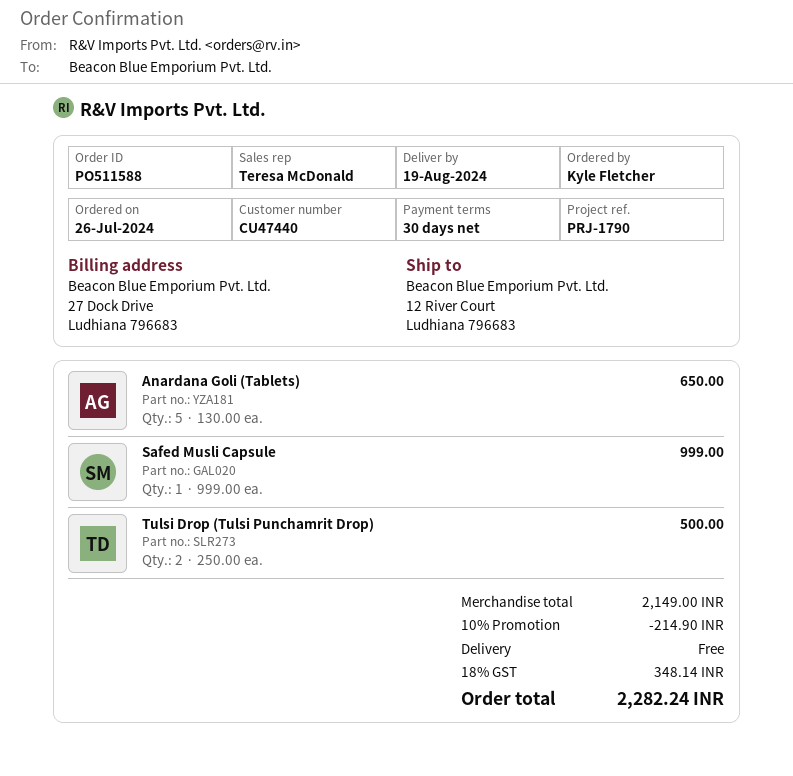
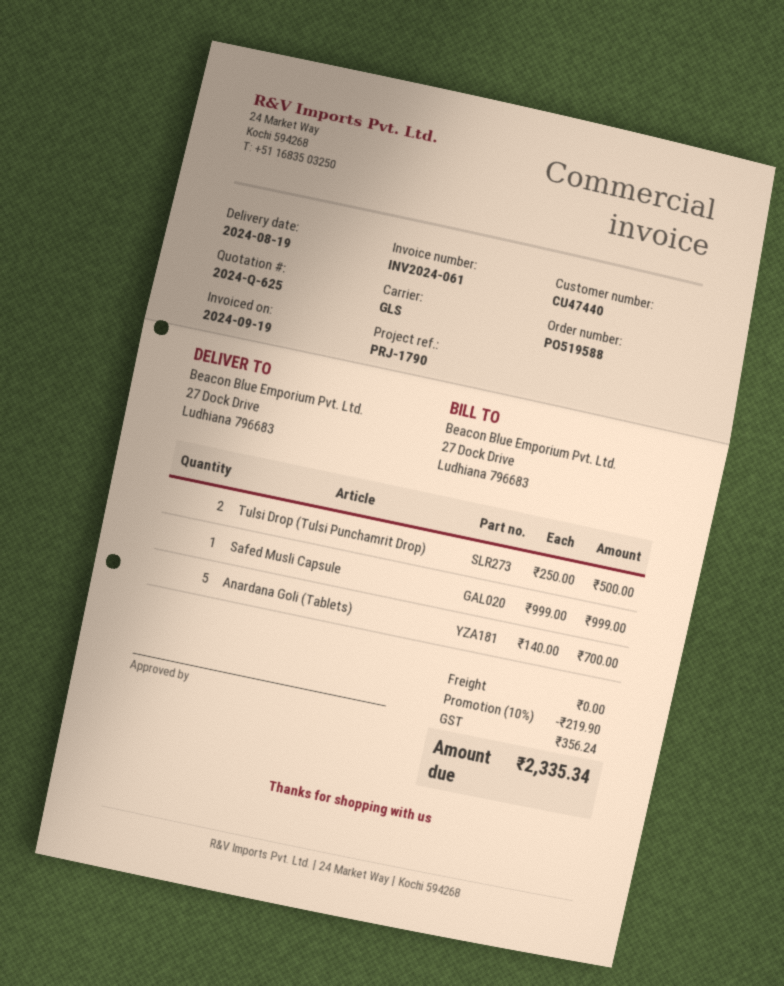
order number: PO511588 -> PO519588
ship to: 12 River Court, Ludhiana 796683 -> 27 Dock Drive, Ludhiana 796683
Anardana Goli (Tablets): 5 x 130.00 = 650.00 -> 5 x 140.00 = 700.00
discount: 10% = 214.90 -> 10% = 219.90
tax: 348.14 -> 356.24
total: 2282.24 -> 2335.34

